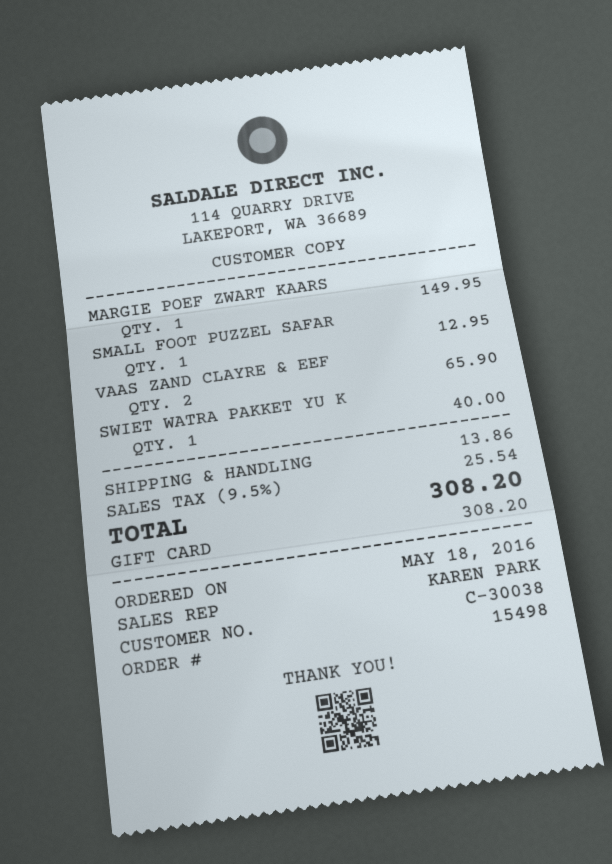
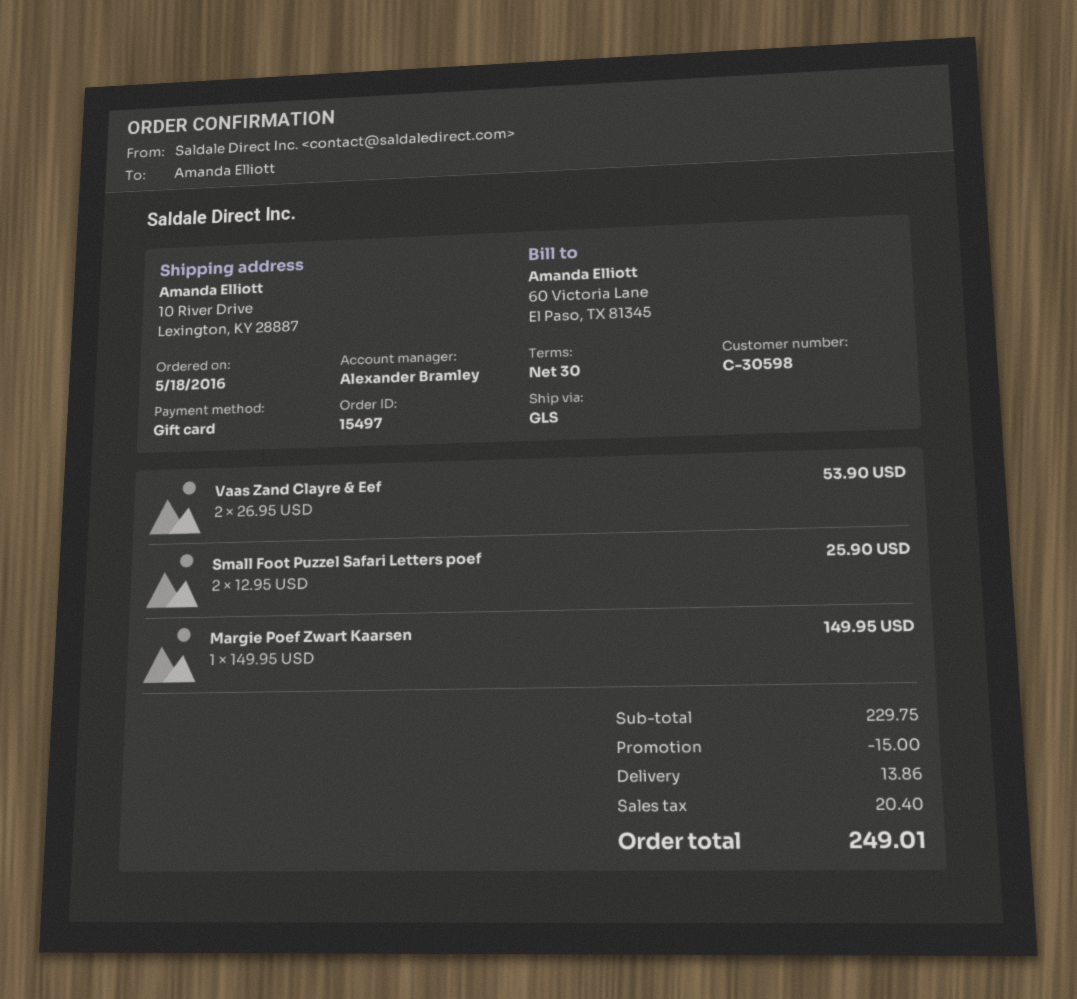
order number: 15498 -> 15497
customer number: C-30038 -> C-30598
sales rep: KAREN PARK -> Alexander Bramley
SMALL FOOT PUZZEL SAFAR: 1 for 12.95 -> 2 for 25.90
VAAS ZAND CLAYRE & EEF: 2 for 65.90 -> 2 for 53.90
SWIET WATRA PAKKET YU K: 1 for 40.00 -> none
discount: none -> 15.00
tax: 25.54 -> 20.40
total: 308.20 -> 249.01

